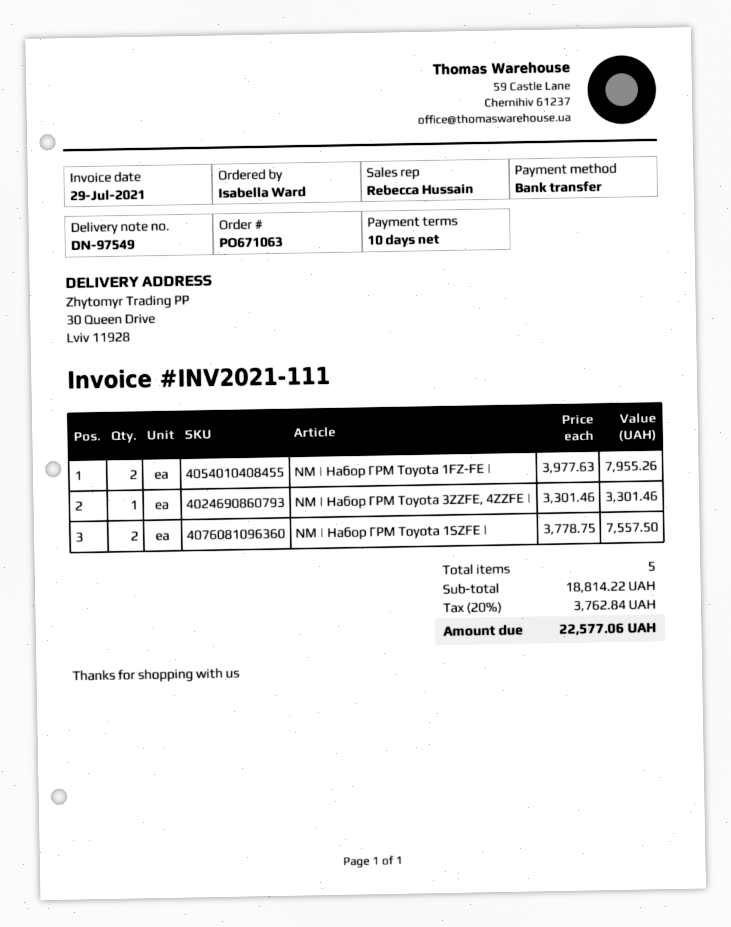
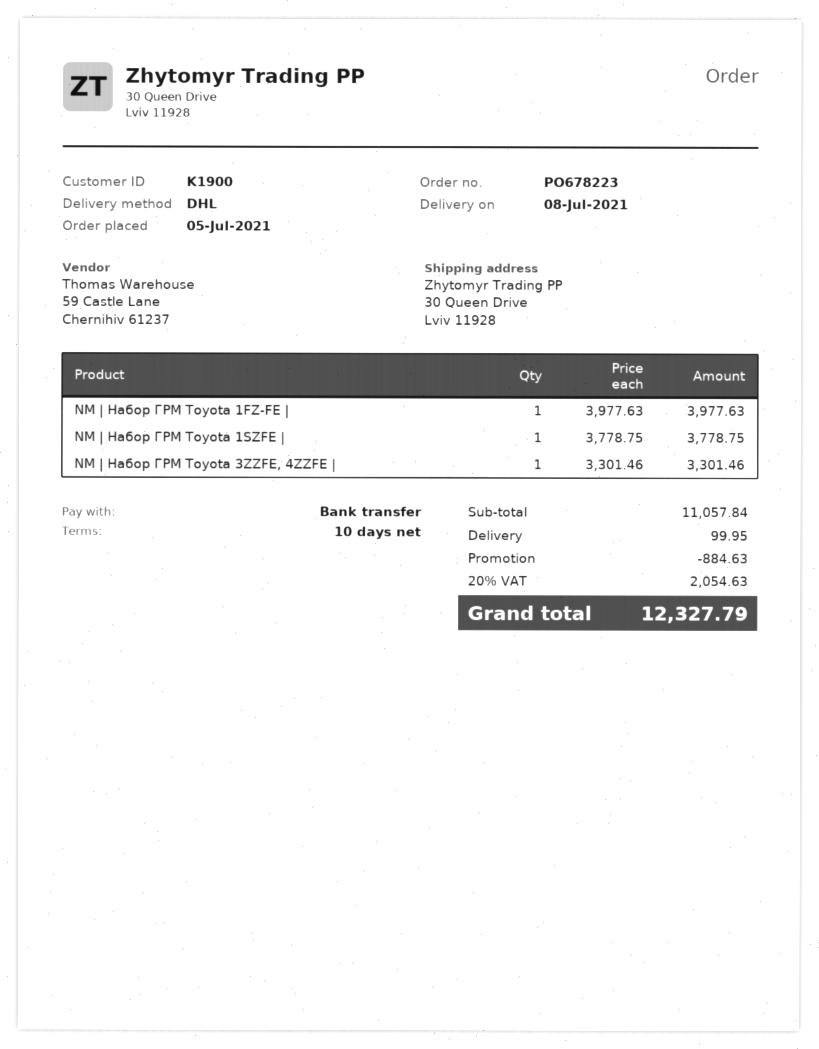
order number: PO671063 -> PO678223
NM | Набор ГРМ Toyota 1FZ-FE |: 2 x 3977.63 = 7955.26 -> 1 x 3977.63 = 3977.63
NM | Набор ГРМ Toyota 1SZFE |: 2 x 3778.75 = 7557.50 -> 1 x 3778.75 = 3778.75
subtotal: 18814.22 -> 11057.84
discount: none -> 884.63
shipping: none -> 99.95
tax: 20% = 3762.84 -> 20% = 2054.63
total: 22577.06 -> 12327.79

